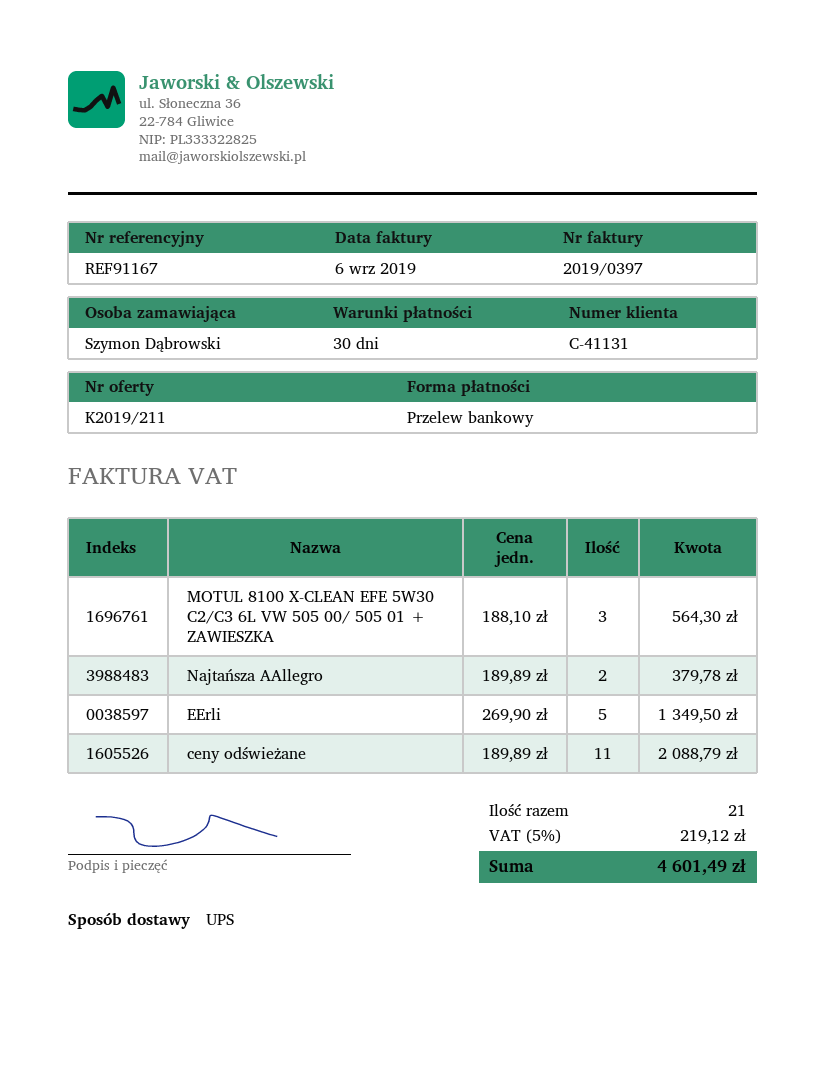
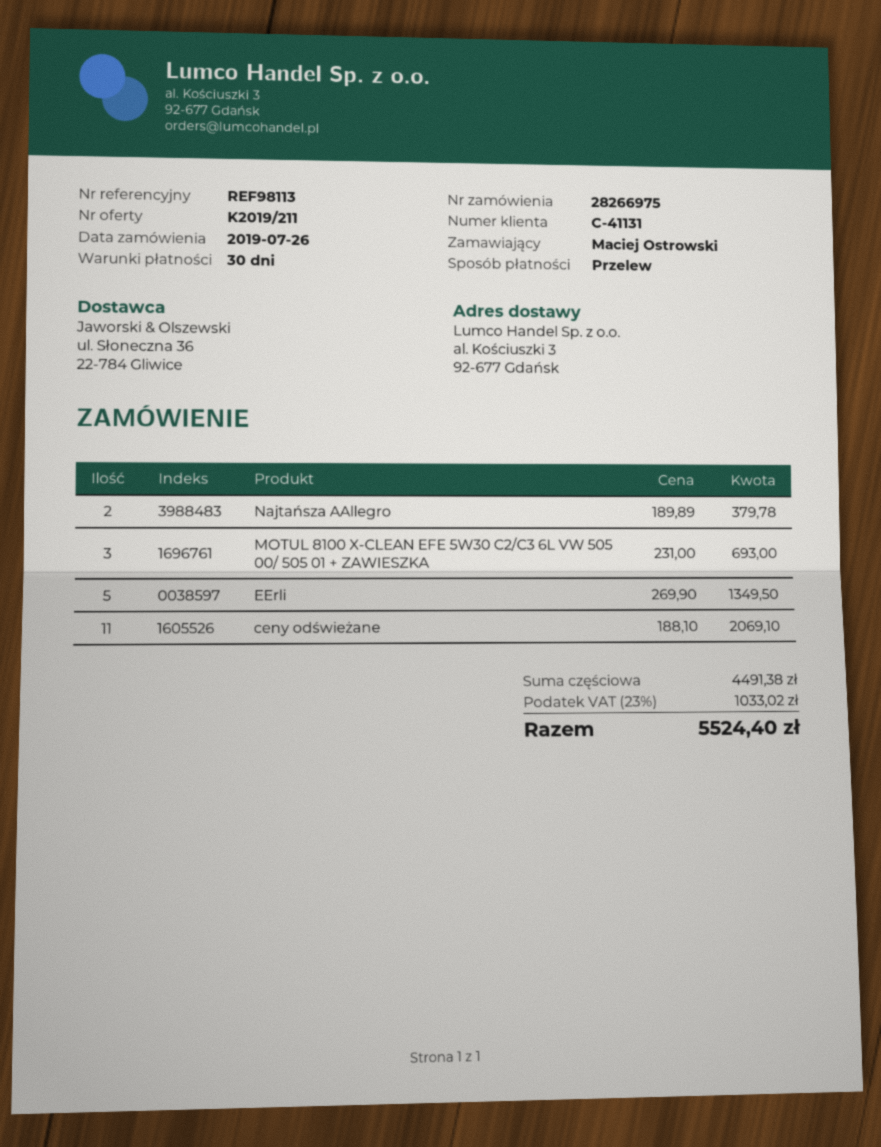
reference: REF91167 -> REF98113
ordered by: Szymon Dąbrowski -> Maciej Ostrowski
MOTUL 8100 X-CLEAN EFE 5W30 C2/C3 6L VW 505 00/ 505 01 + ZAWIESZKA: 3 x 188.10 = 564.30 -> 3 x 231.00 = 693.00
ceny odświeżane: 11 x 189.89 = 2088.79 -> 11 x 188.10 = 2069.10
tax: 5% = 219.12 -> 23% = 1033.02
total: 4601.49 -> 5524.40

